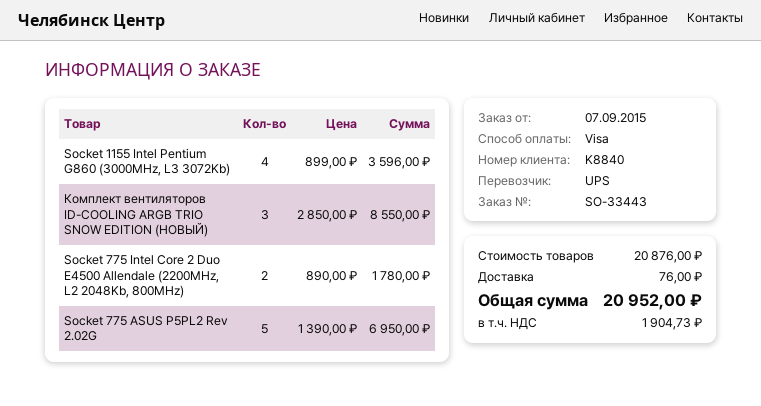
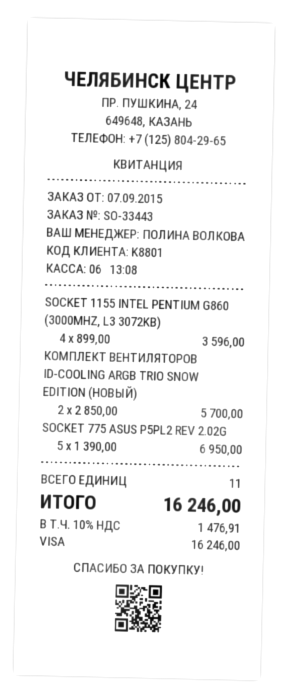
customer number: K8840 -> K8801
Комплект вентиляторов ID-COOLING ARGB TRIO SNOW EDITION (НОВЫЙ): 3 x 2850.00 = 8550.00 -> 2 x 2850.00 = 5700.00
Socket 775 Intel Core 2 Duo E4500 Allendale (2200MHz, L2 2048Kb, 800MHz): 2 x 890.00 = 1780.00 -> none
shipping: 76.00 -> none
tax: 1904.73 -> 1476.91
total: 20952.00 -> 16246.00

